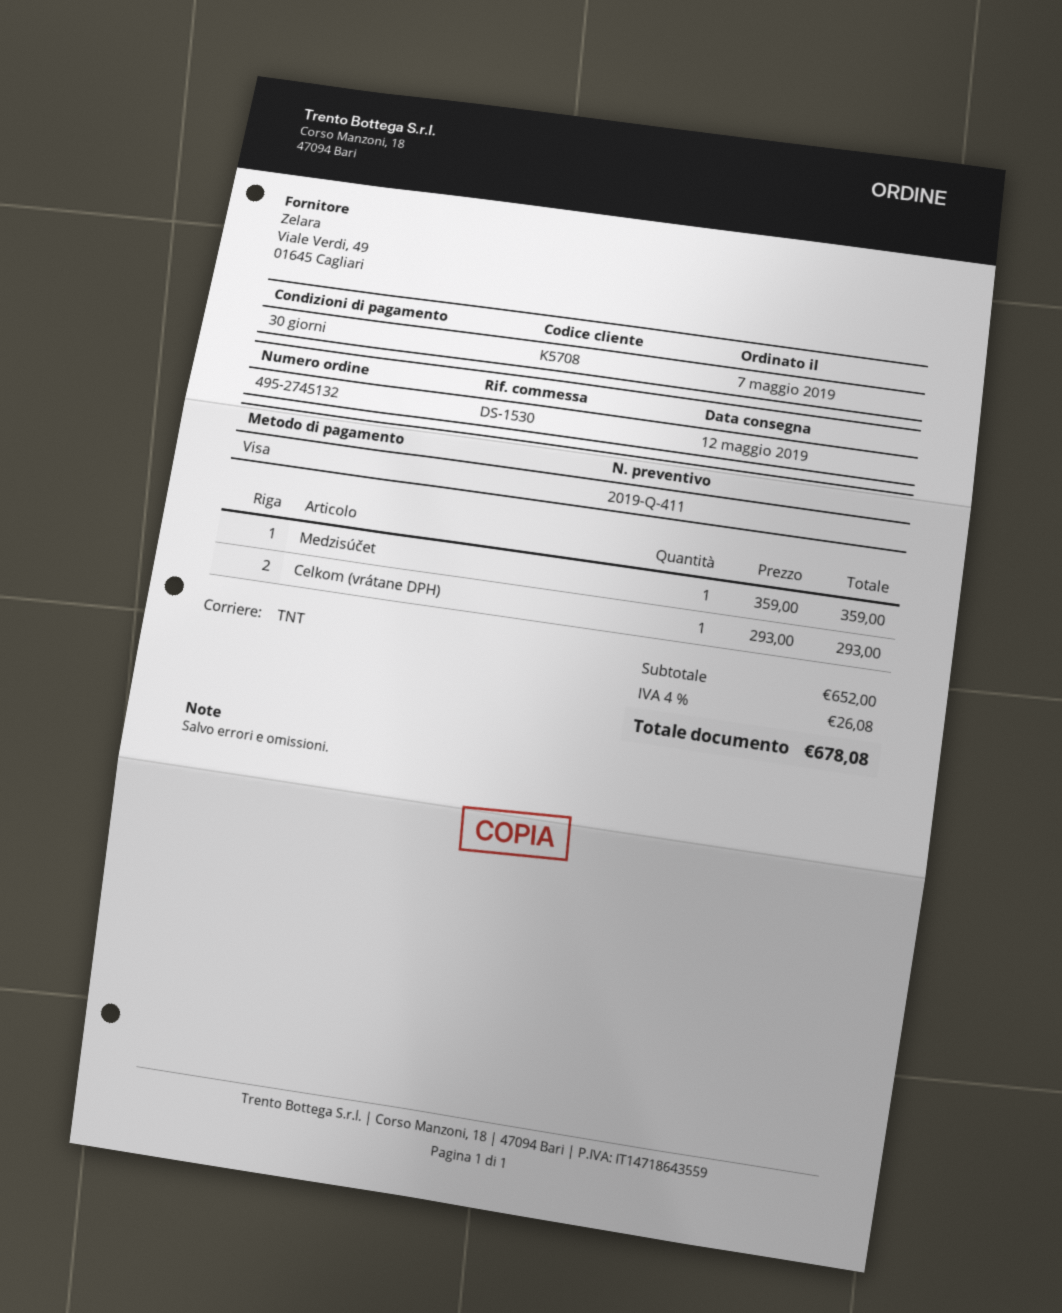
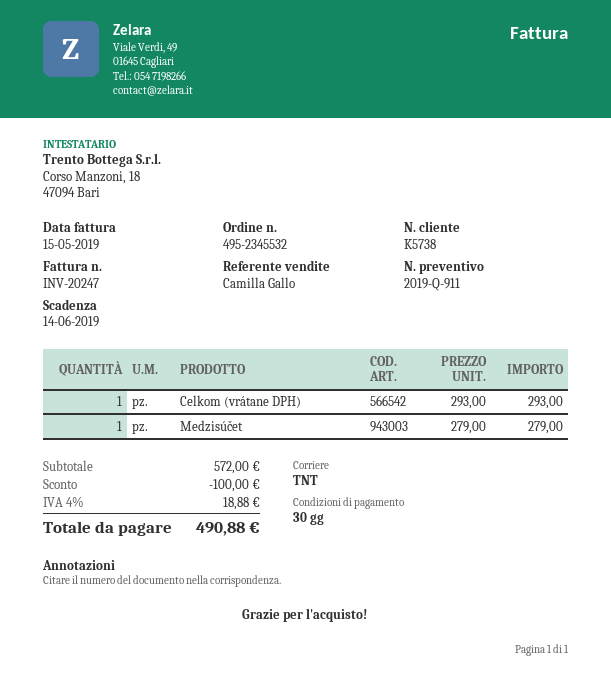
quote number: 2019-Q-411 -> 2019-Q-911
order number: 495-2745132 -> 495-2345532
customer number: K5708 -> K5738
Medzisúčet: 1 x 359.00 = 359.00 -> 1 x 279.00 = 279.00
subtotal: 652.00 -> 572.00
discount: none -> 100.00
tax: 4% = 26.08 -> 4% = 18.88
total: 678.08 -> 490.88

